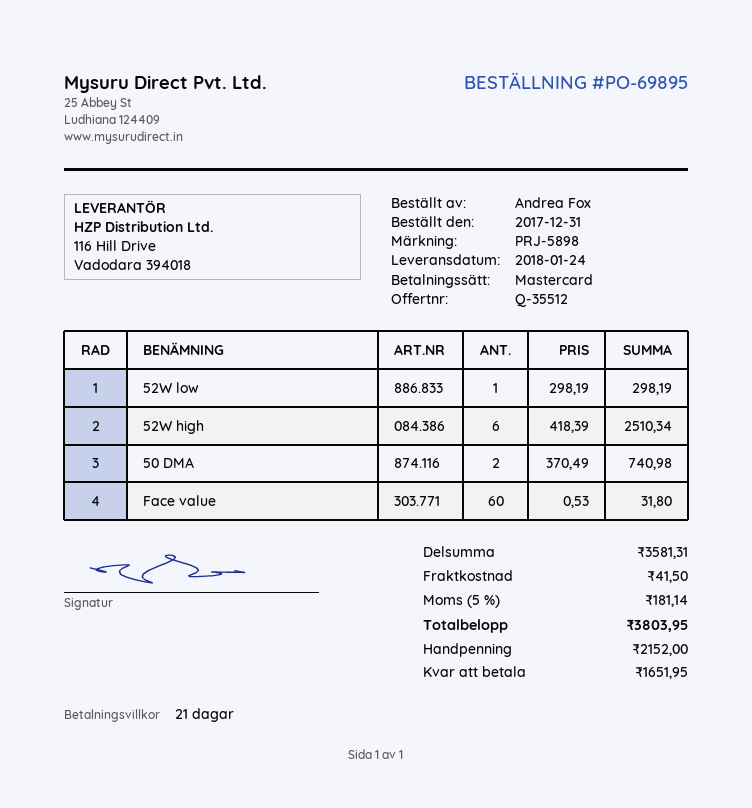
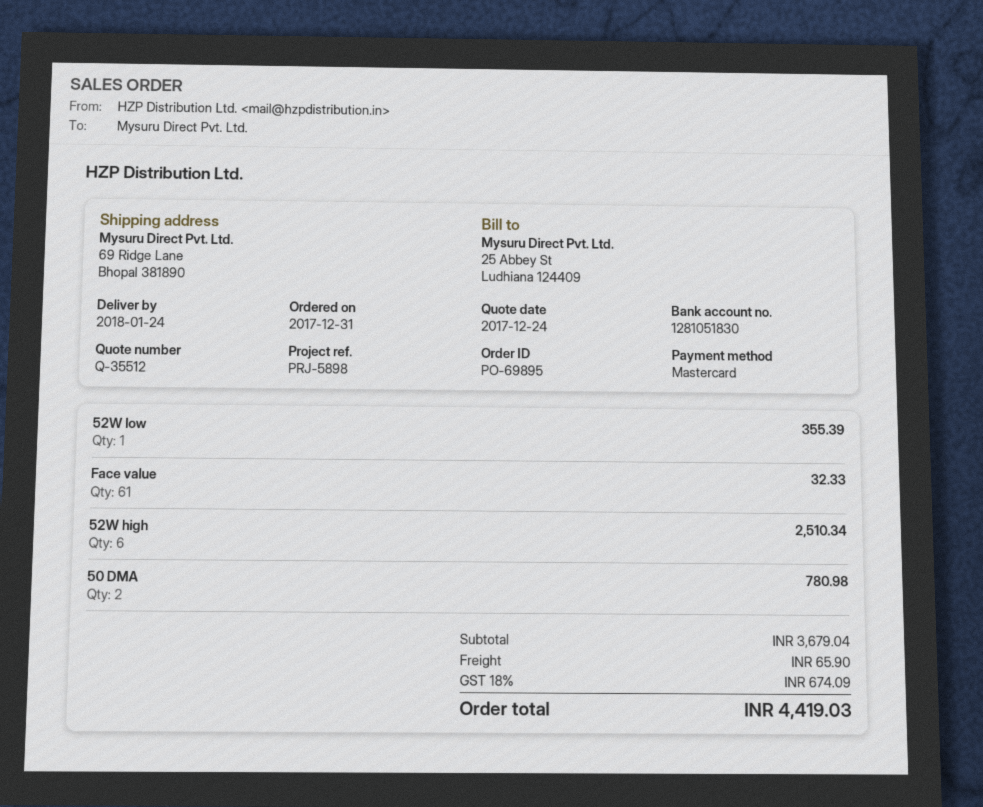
52W low: 1 for 298.19 -> 1 for 355.39
50 DMA: 2 for 740.98 -> 2 for 780.98
Face value: 60 for 31.80 -> 61 for 32.33
subtotal: 3581.31 -> 3679.04
shipping: 41.50 -> 65.90
tax: 5% = 181.14 -> 18% = 674.09
total: 3803.95 -> 4419.03

